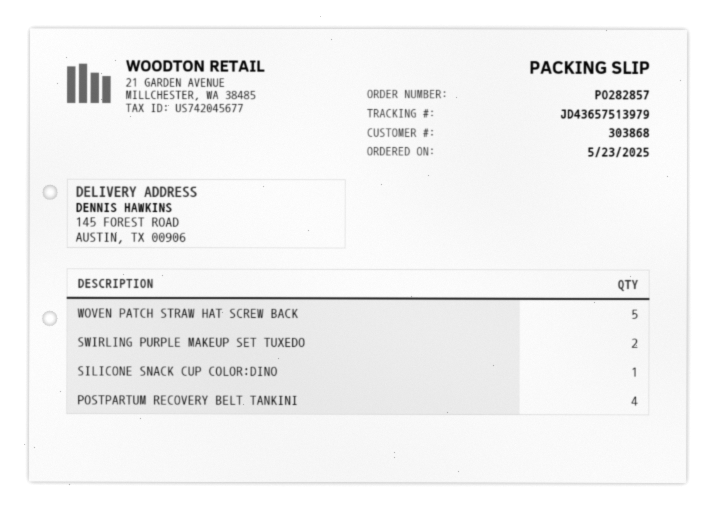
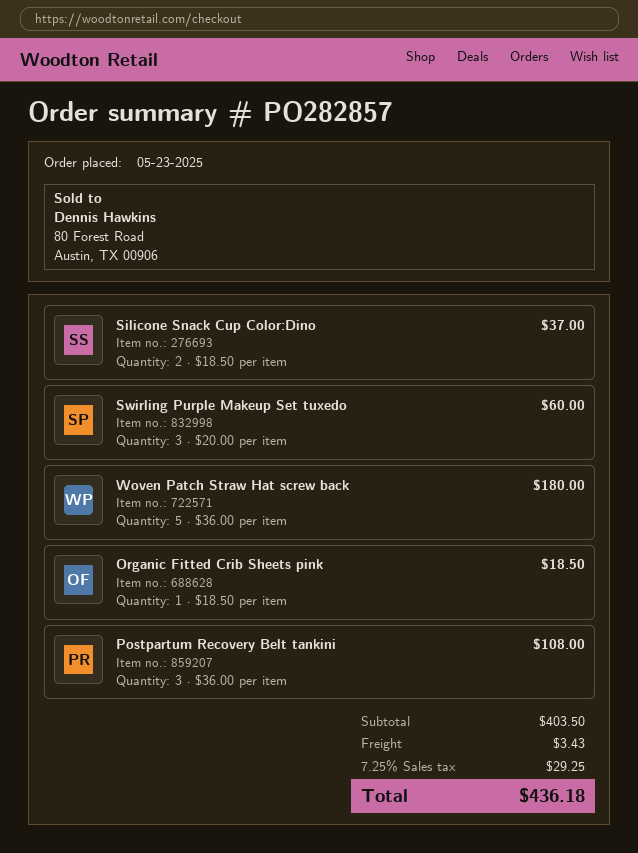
SWIRLING PURPLE MAKEUP SET TUXEDO: 2 -> 3
SILICONE SNACK CUP COLOR:DINO: 1 -> 2
POSTPARTUM RECOVERY BELT TANKINI: 4 -> 3
Organic Fitted Crib Sheets pink: none -> 1

